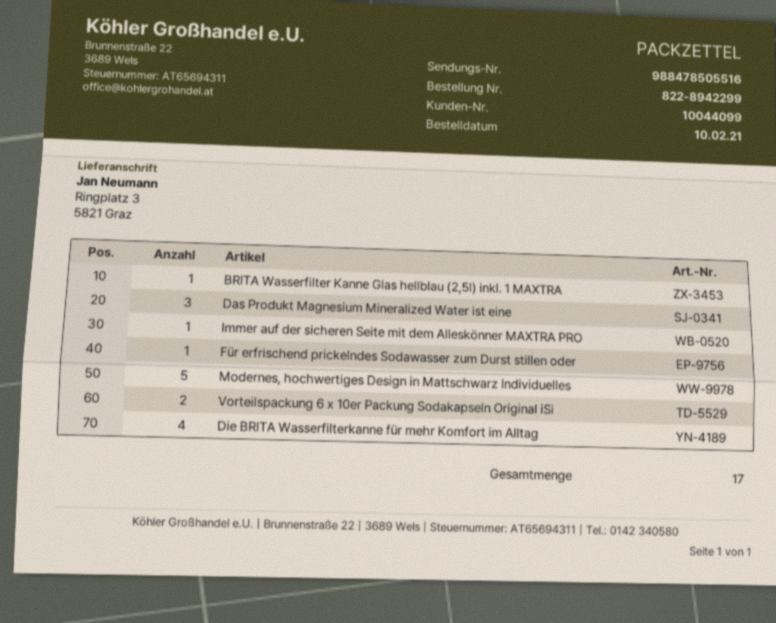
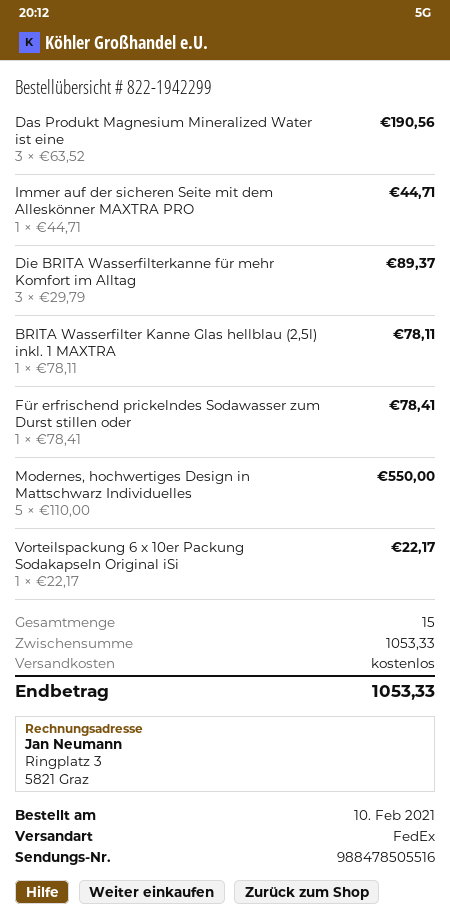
order number: 822-8942299 -> 822-1942299
Vorteilspackung 6 x 10er Packung Sodakapseln Original iSi: 2 -> 1
Die BRITA Wasserfilterkanne für mehr Komfort im Alltag: 4 -> 3
total quantity: 17 -> 15

